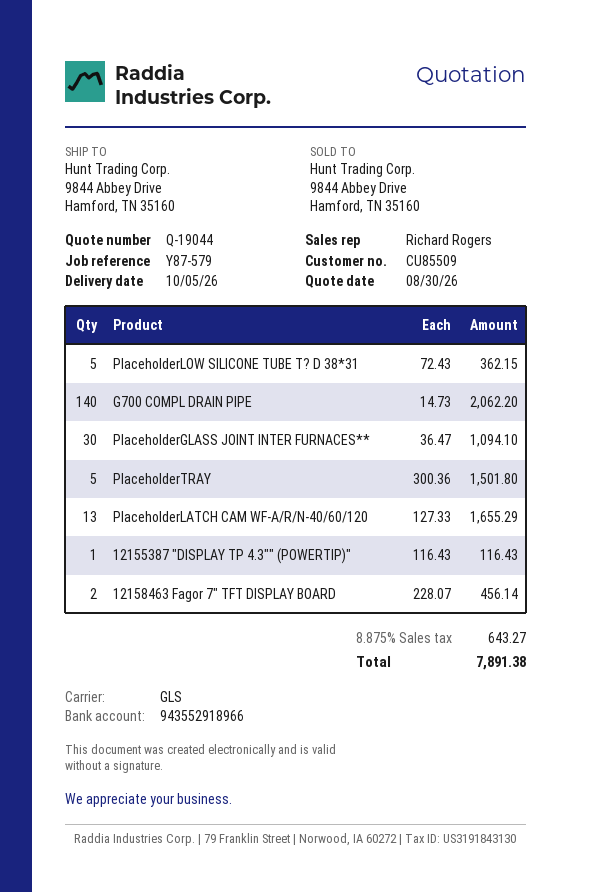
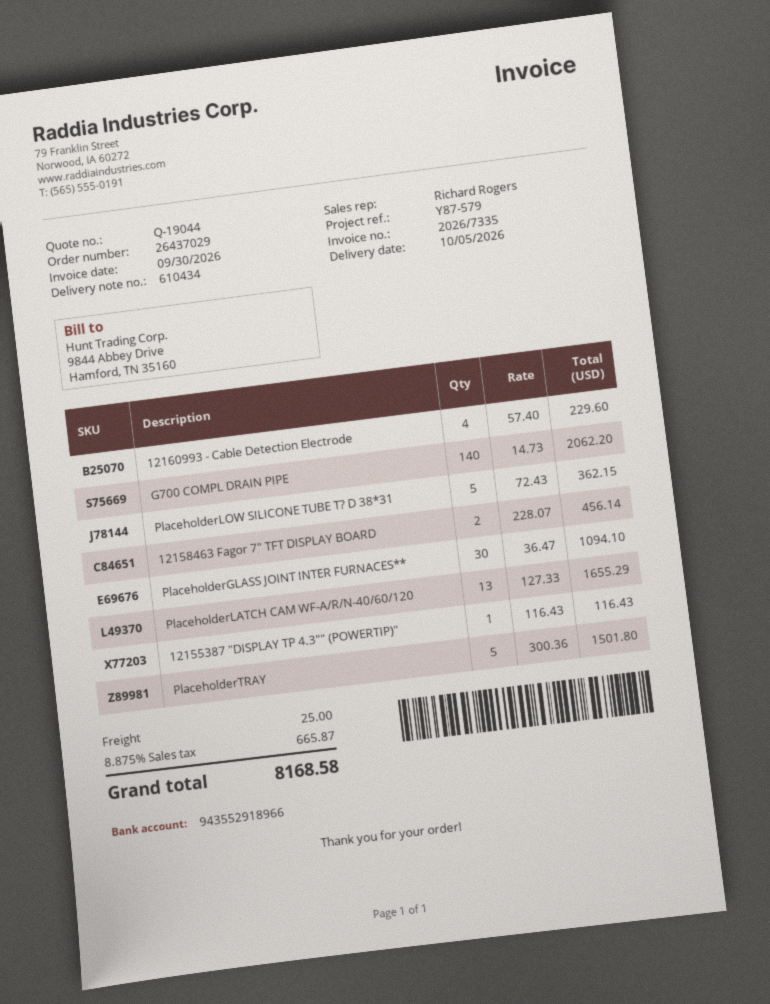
12160993 - Cable Detection Electrode: none -> 4 x 57.40 = 229.60
shipping: none -> 25.00
tax: 8.875% = 643.27 -> 8.875% = 665.87
total: 7891.38 -> 8168.58

